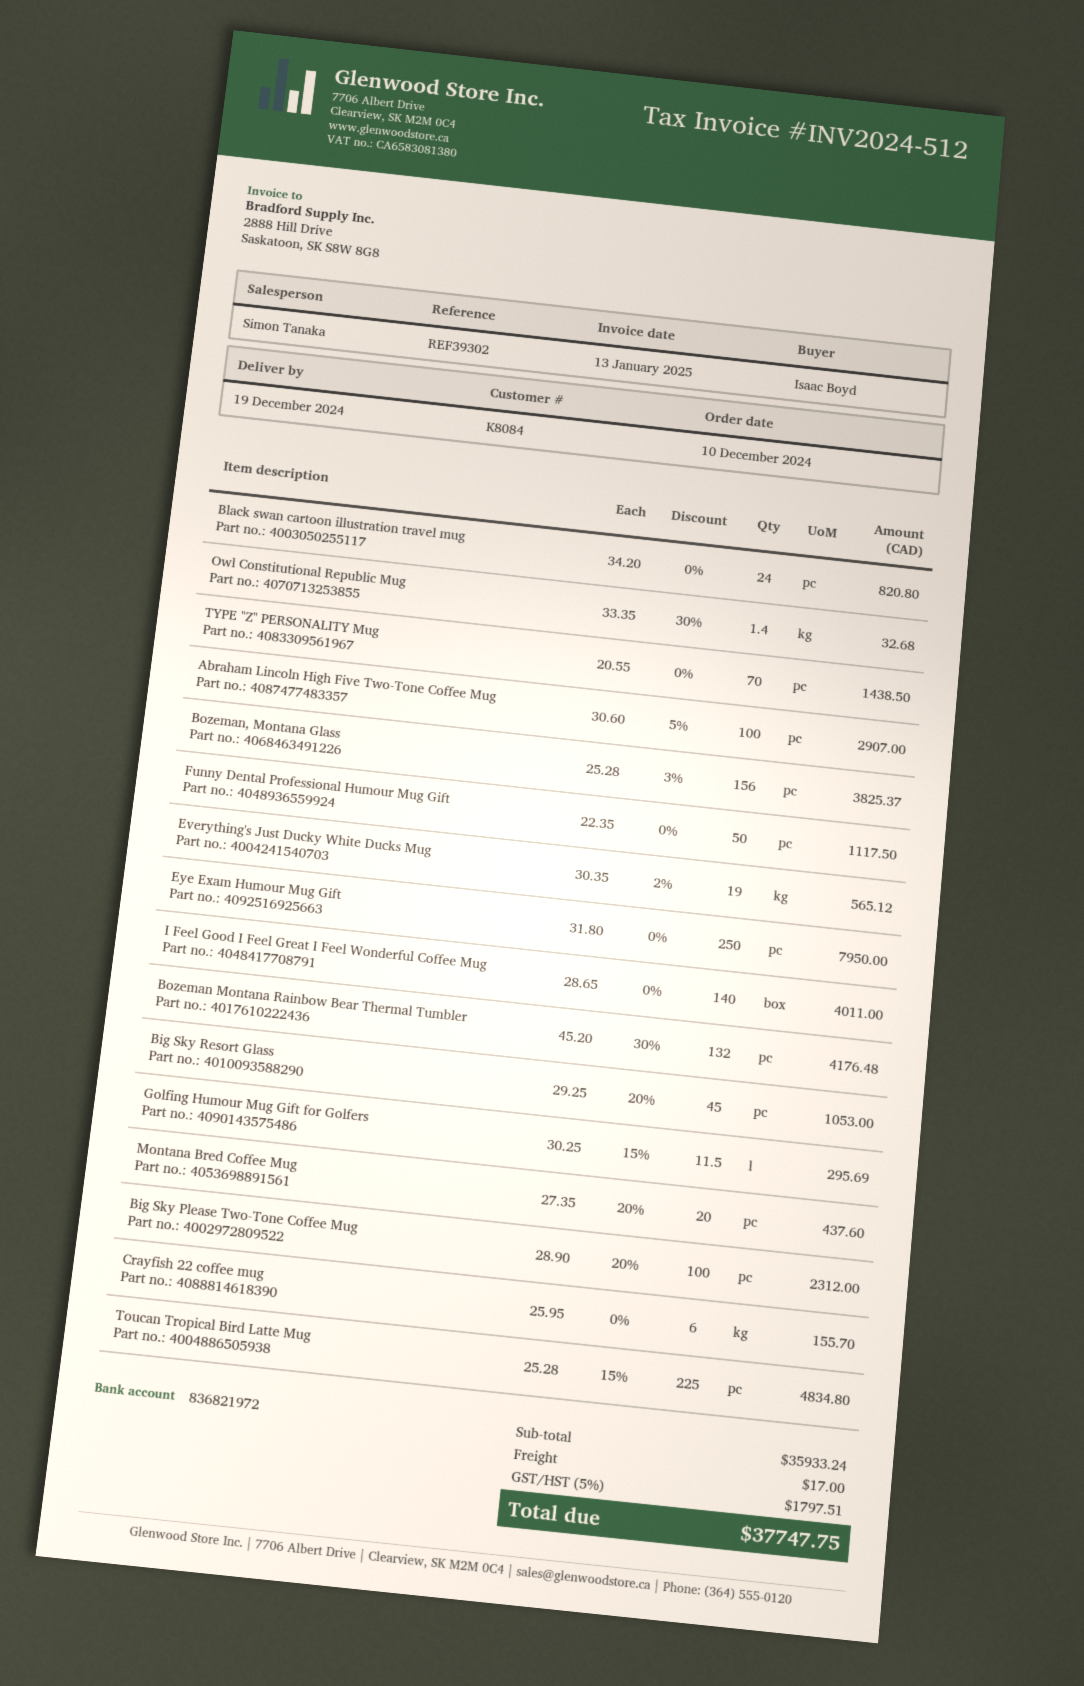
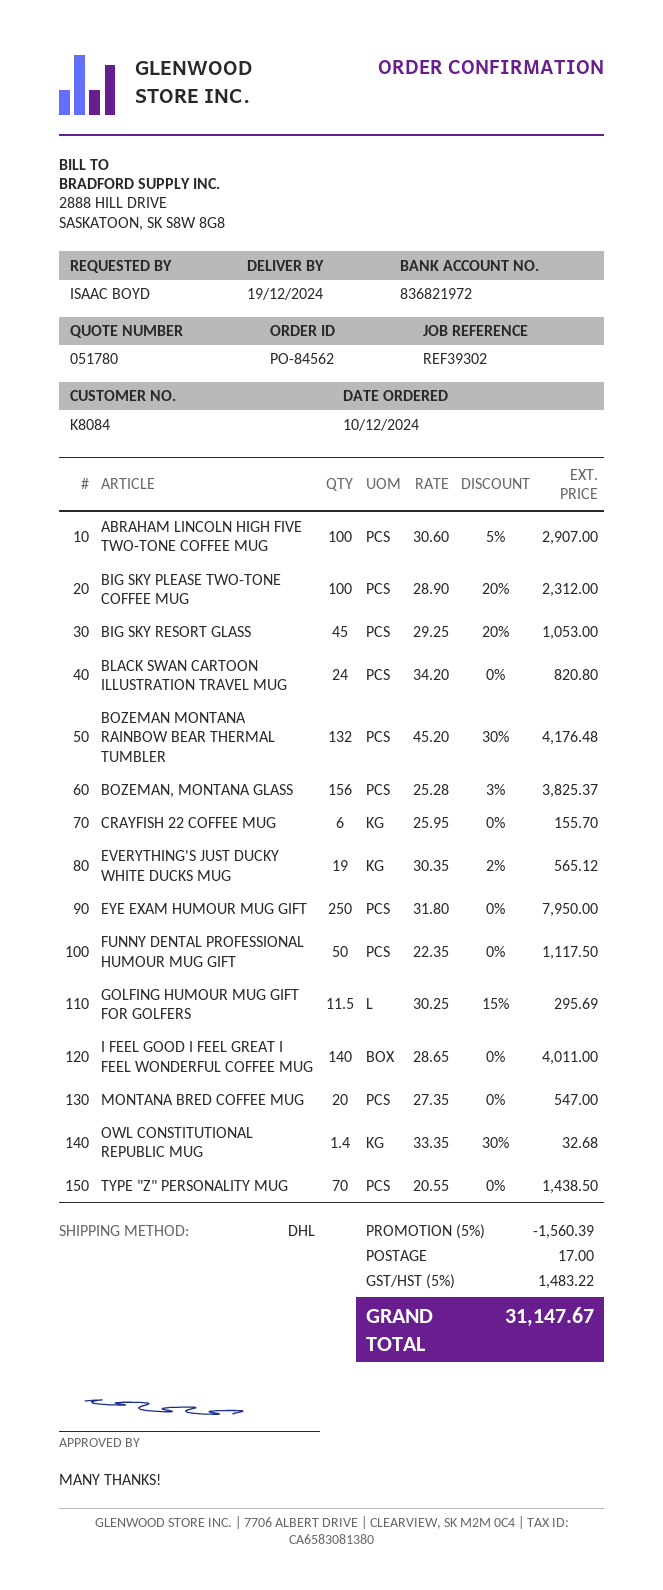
Montana Bred Coffee Mug: 20 x 27.35 - 20% = 437.60 -> 20 x 27.35 = 547.00
Toucan Tropical Bird Latte Mug: 225 x 25.28 - 15% = 4834.80 -> none
discount: none -> 5% = 1560.39
tax: 5% = 1797.51 -> 5% = 1483.22
total: 37747.75 -> 31147.67

